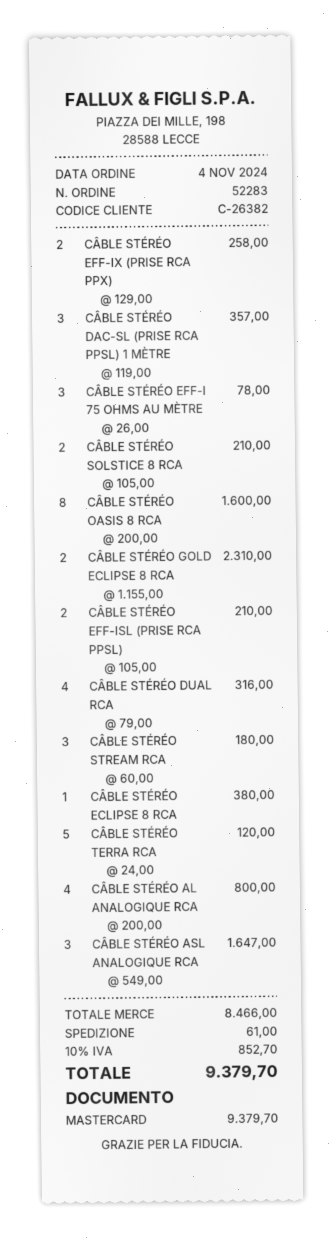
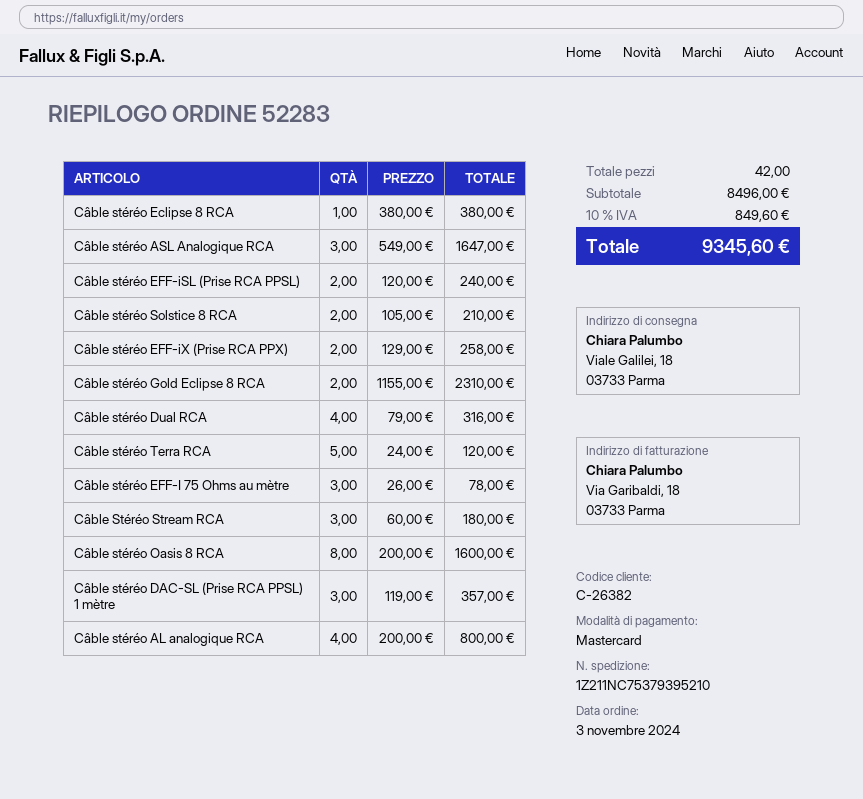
order date: 2024-11-04 -> 2024-11-03
CÂBLE STÉRÉO EFF-ISL (PRISE RCA PPSL): 2 x 105.00 = 210.00 -> 2 x 120.00 = 240.00
subtotal: 8466.00 -> 8496.00
shipping: 61.00 -> none
tax: 10% = 852.70 -> 10% = 849.60
total: 9379.70 -> 9345.60

